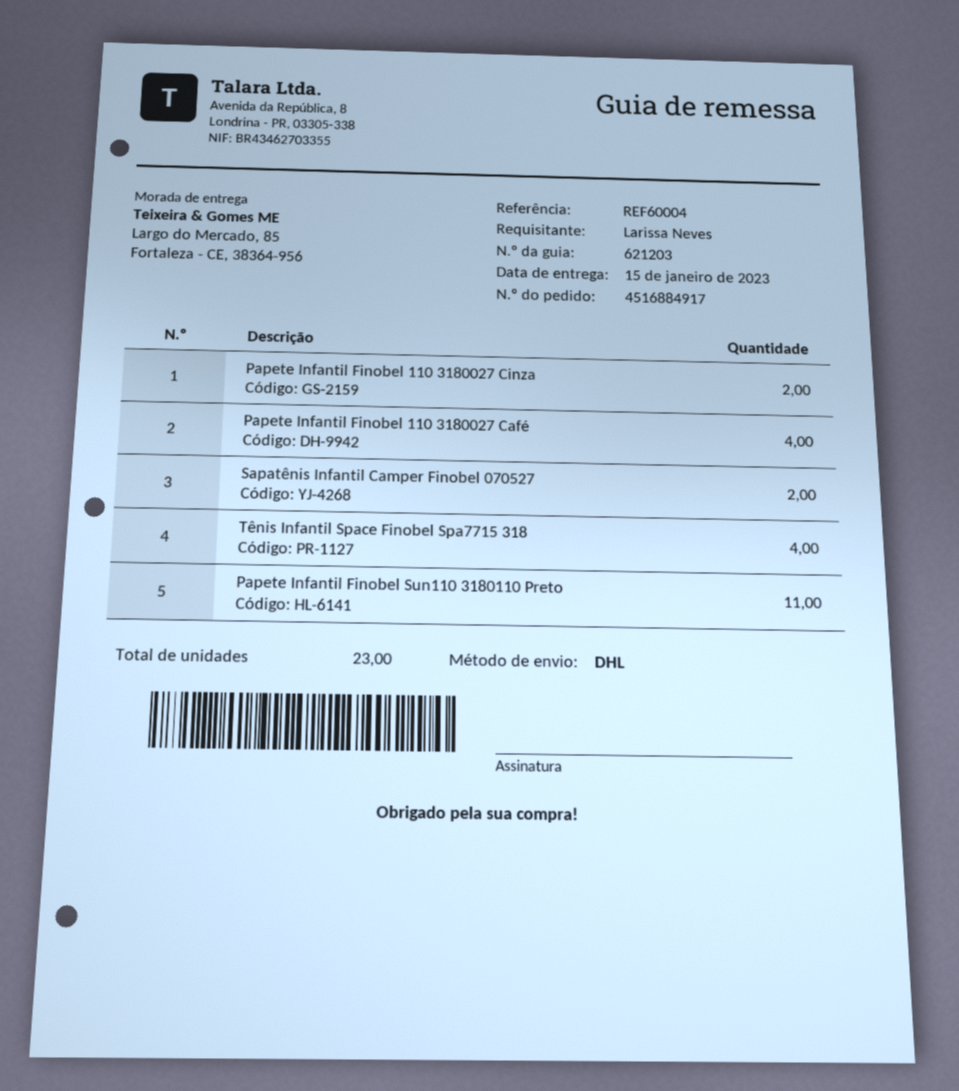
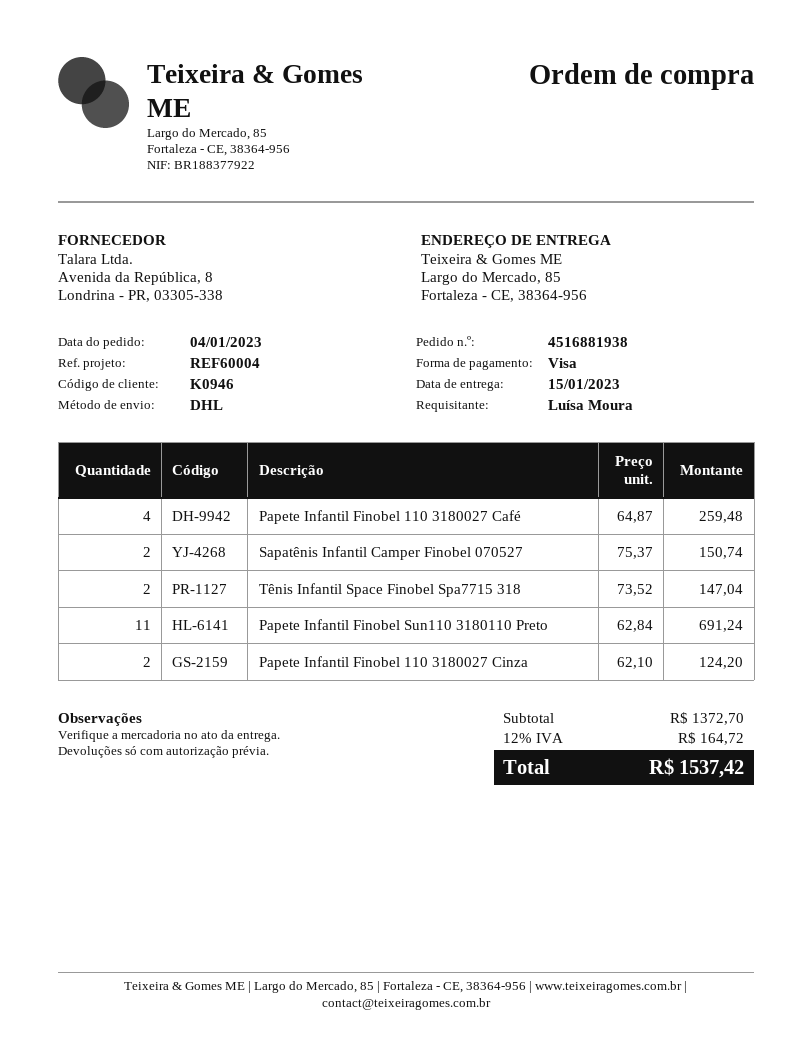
order number: 4516884917 -> 4516881938
ordered by: Larissa Neves -> Luísa Moura
Tênis Infantil Space Finobel Spa7715 318: 4 -> 2

